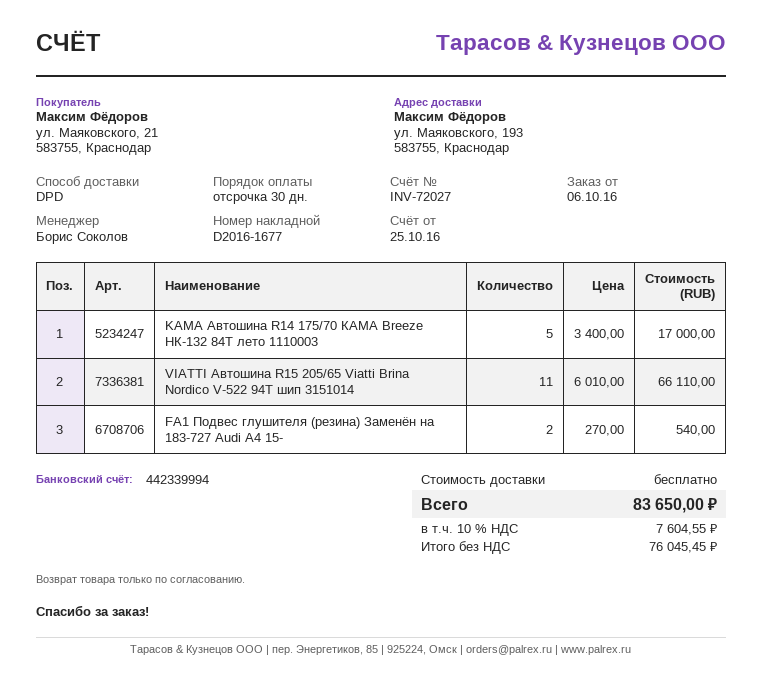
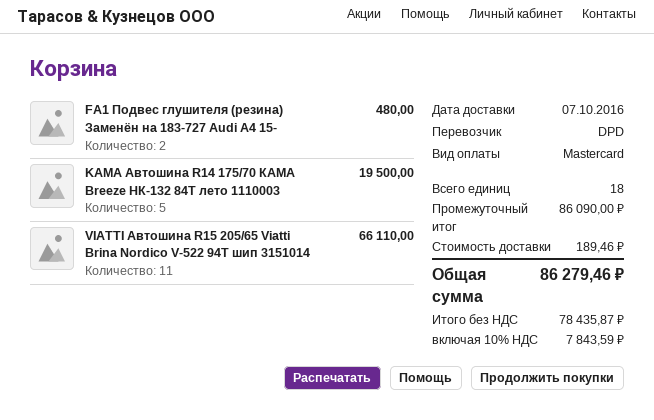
KAMA Автошина R14 175/70 КАМА Breeze НК-132 84T лето 1110003: 5 for 17000.00 -> 5 for 19500.00
FA1 Подвес глушителя (резина) Заменён на 183-727 Audi A4 15-: 2 for 540.00 -> 2 for 480.00
shipping: 0.00 -> 189.46
net: 76045.45 -> 78435.87
tax: 10% = 7604.55 -> 10% = 7843.59
total: 83650.00 -> 86279.46

